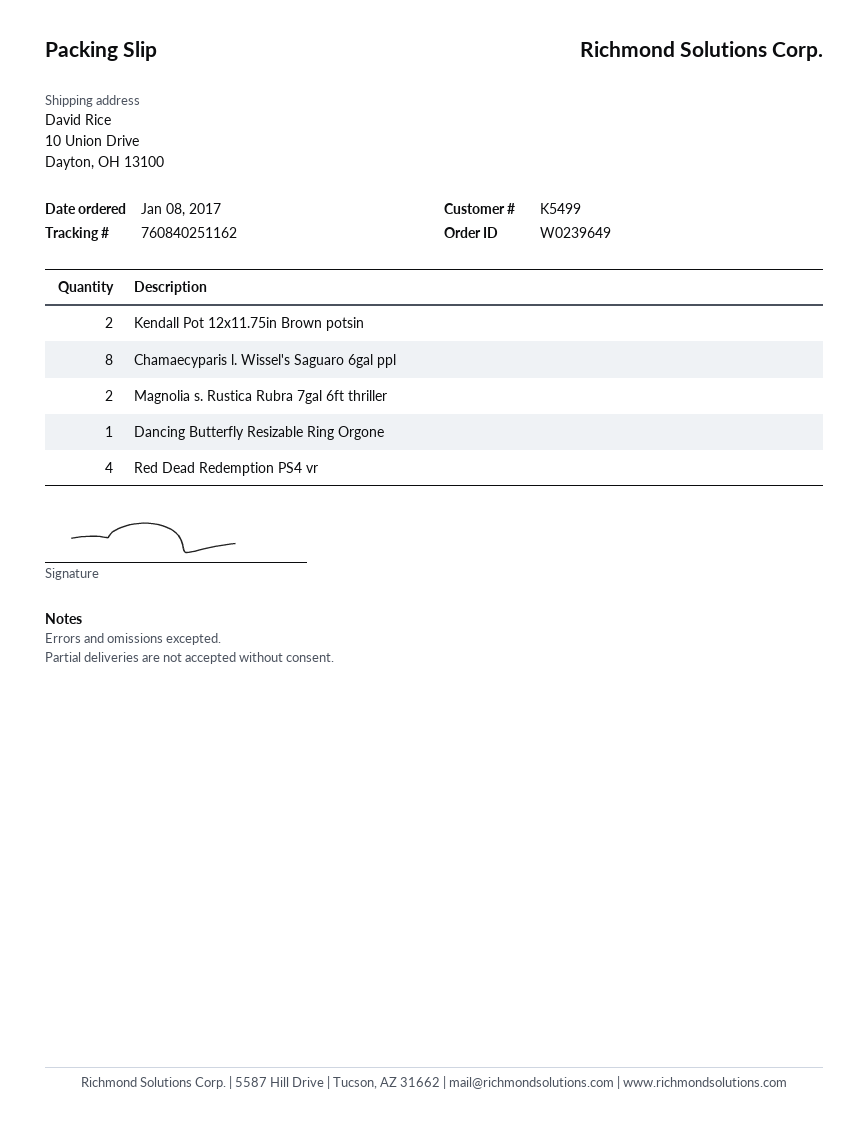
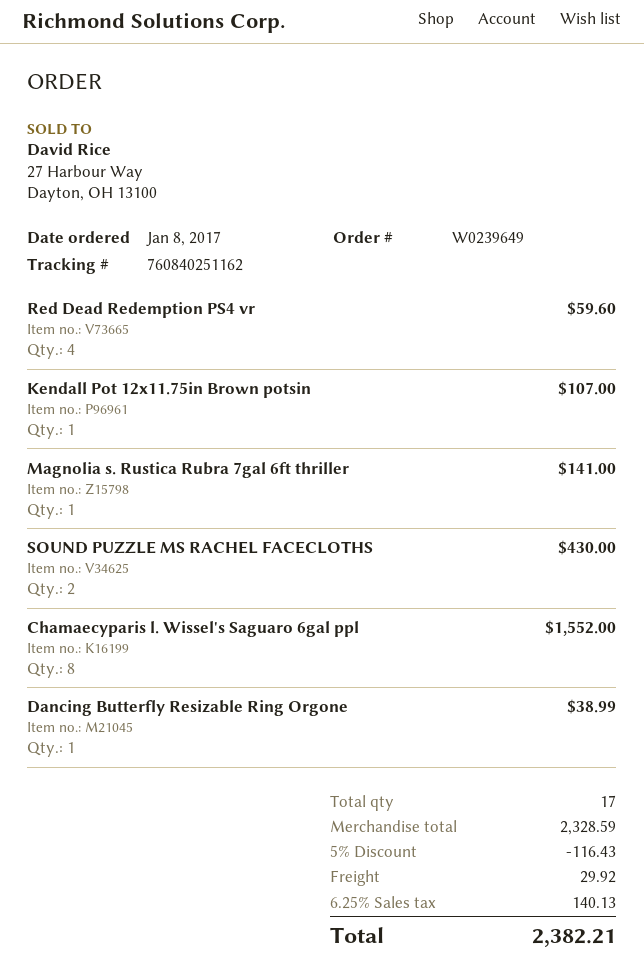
Kendall Pot 12x11.75in Brown potsin: 2 -> 1
Magnolia s. Rustica Rubra 7gal 6ft thriller: 2 -> 1
SOUND PUZZLE MS RACHEL FACECLOTHS: none -> 2

